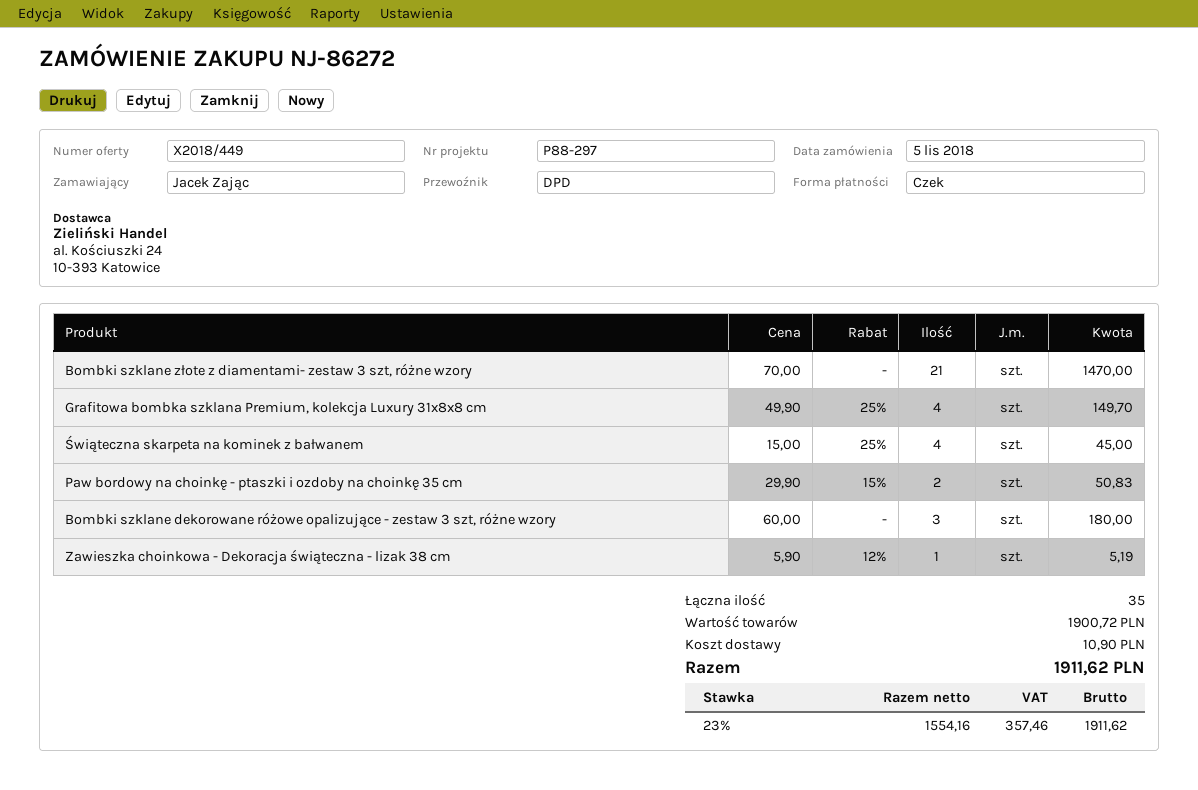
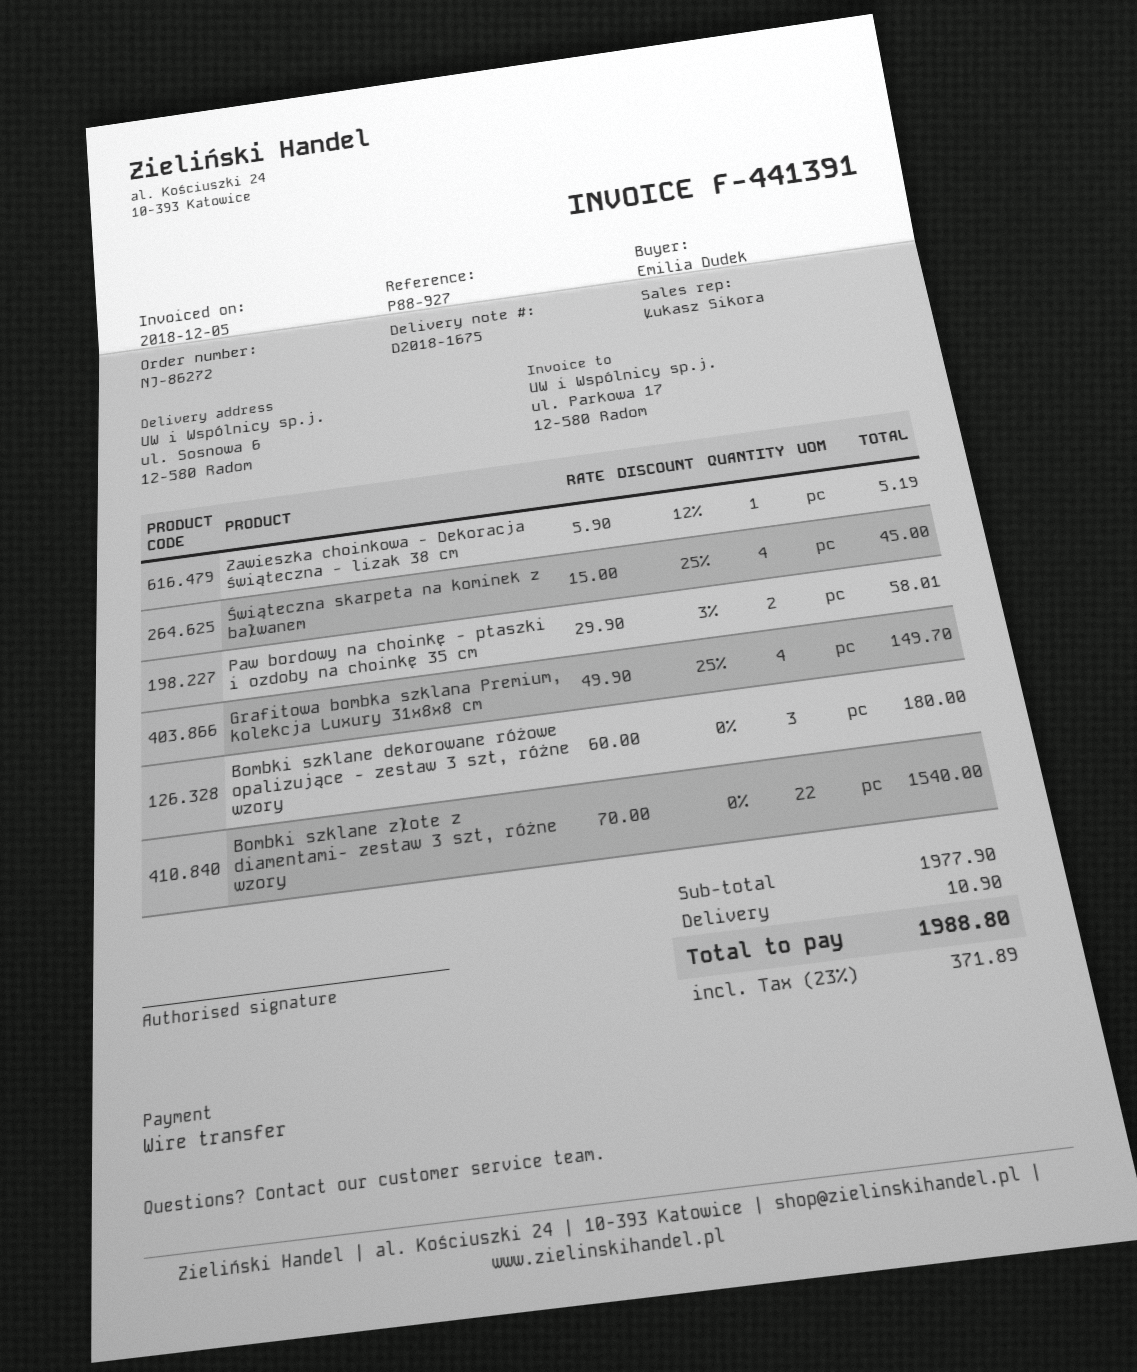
reference: P88-297 -> P88-927
ordered by: Jacek Zając -> Emilia Dudek
payment method: cheque -> bank transfer
Bombki szklane złote z diamentami- zestaw 3 szt, różne wzory: 21 x 70.00 = 1470.00 -> 22 x 70.00 = 1540.00
Paw bordowy na choinkę - ptaszki i ozdoby na choinkę 35 cm: 2 x 29.90 - 15% = 50.83 -> 2 x 29.90 - 3% = 58.01
subtotal: 1900.72 -> 1977.90
tax: 23% = 357.46 -> 23% = 371.89
total: 1911.62 -> 1988.80

